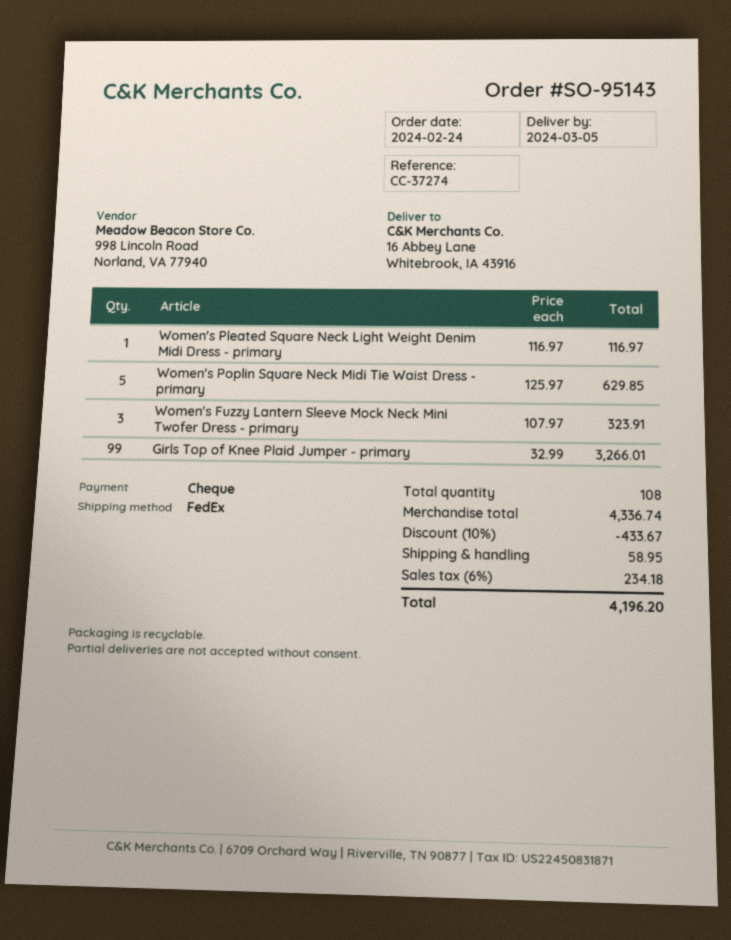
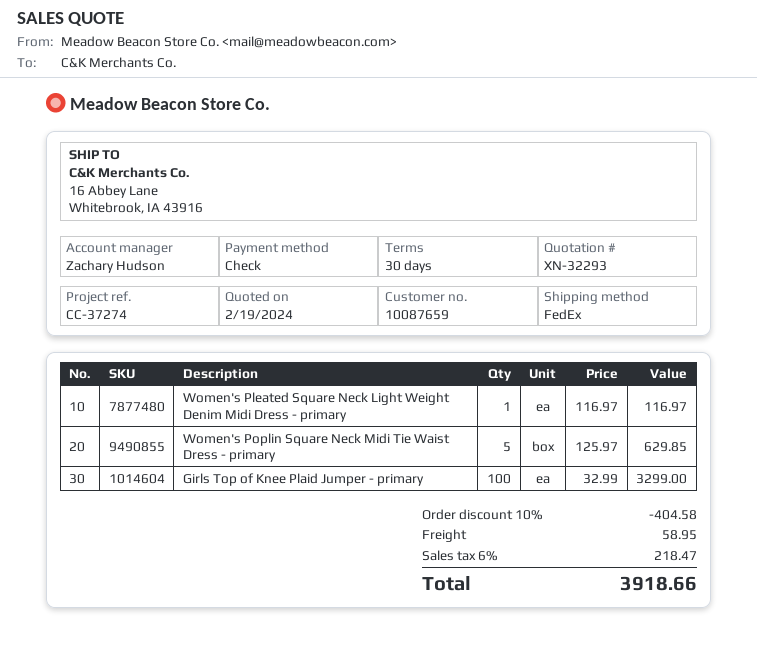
Women's Fuzzy Lantern Sleeve Mock Neck Mini Twofer Dress - primary: 3 x 107.97 = 323.91 -> none
Girls Top of Knee Plaid Jumper - primary: 99 x 32.99 = 3266.01 -> 100 x 32.99 = 3299.00
discount: 10% = 433.67 -> 10% = 404.58
tax: 6% = 234.18 -> 6% = 218.47
total: 4196.20 -> 3918.66

